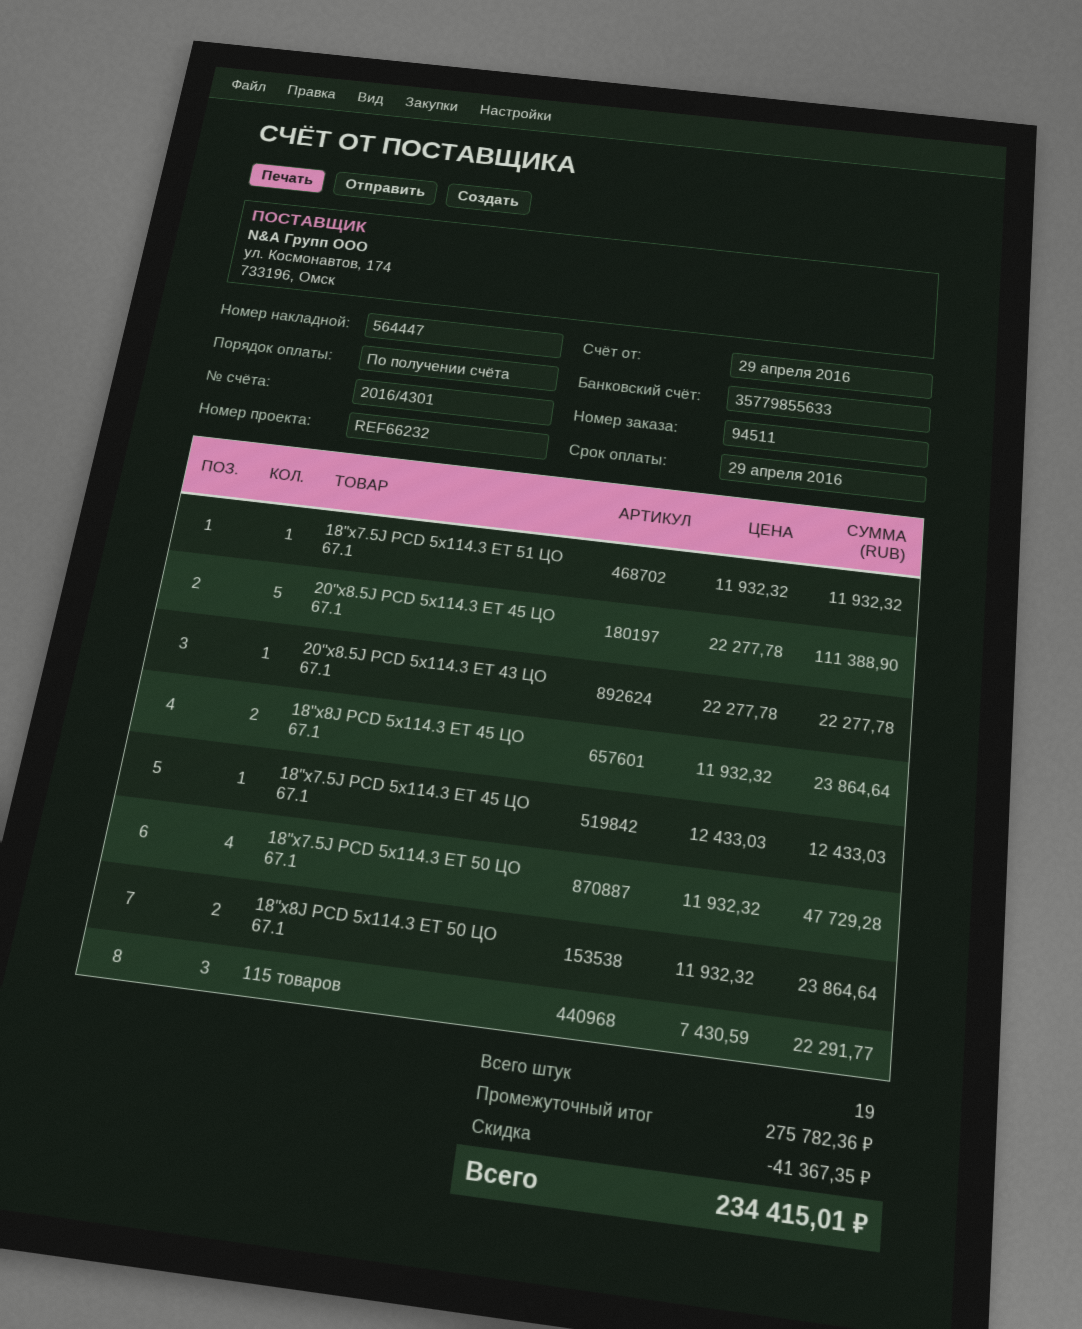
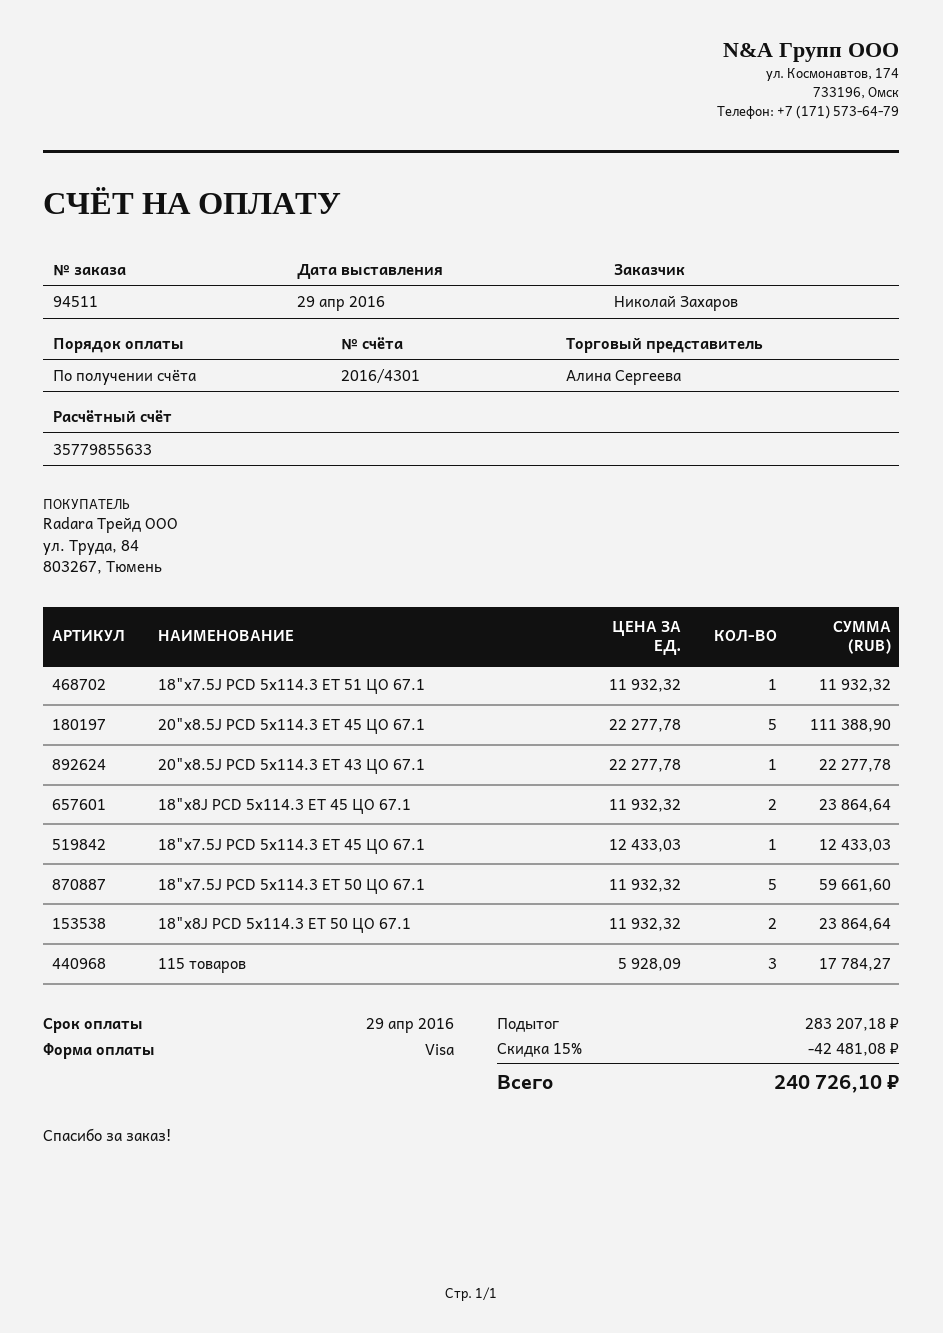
18"x7.5J PCD 5x114.3 ЕТ 50 ЦО 67.1: 4 x 11932.32 = 47729.28 -> 5 x 11932.32 = 59661.60
115 товаров: 3 x 7430.59 = 22291.77 -> 3 x 5928.09 = 17784.27
subtotal: 275782.36 -> 283207.18
discount: 41367.35 -> 42481.08
total: 234415.01 -> 240726.10

